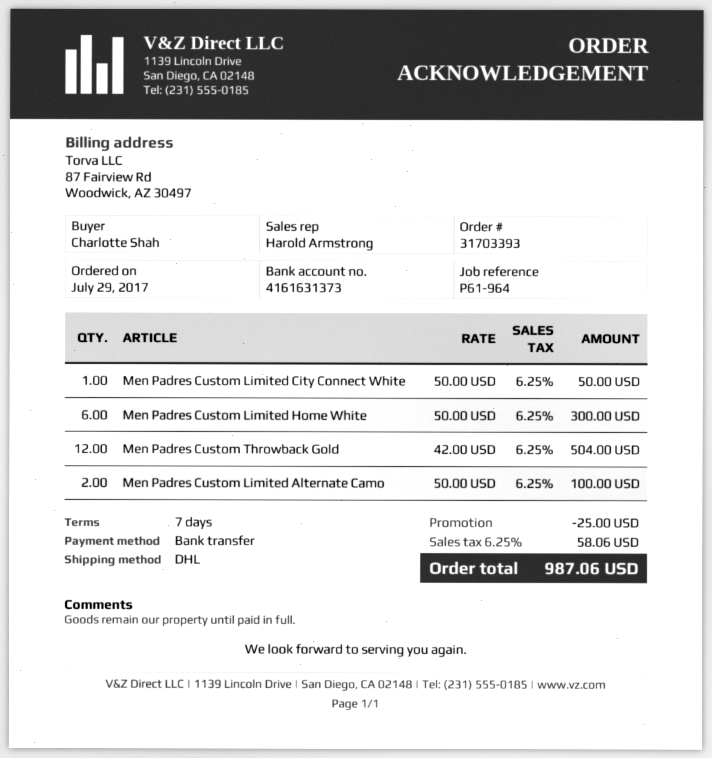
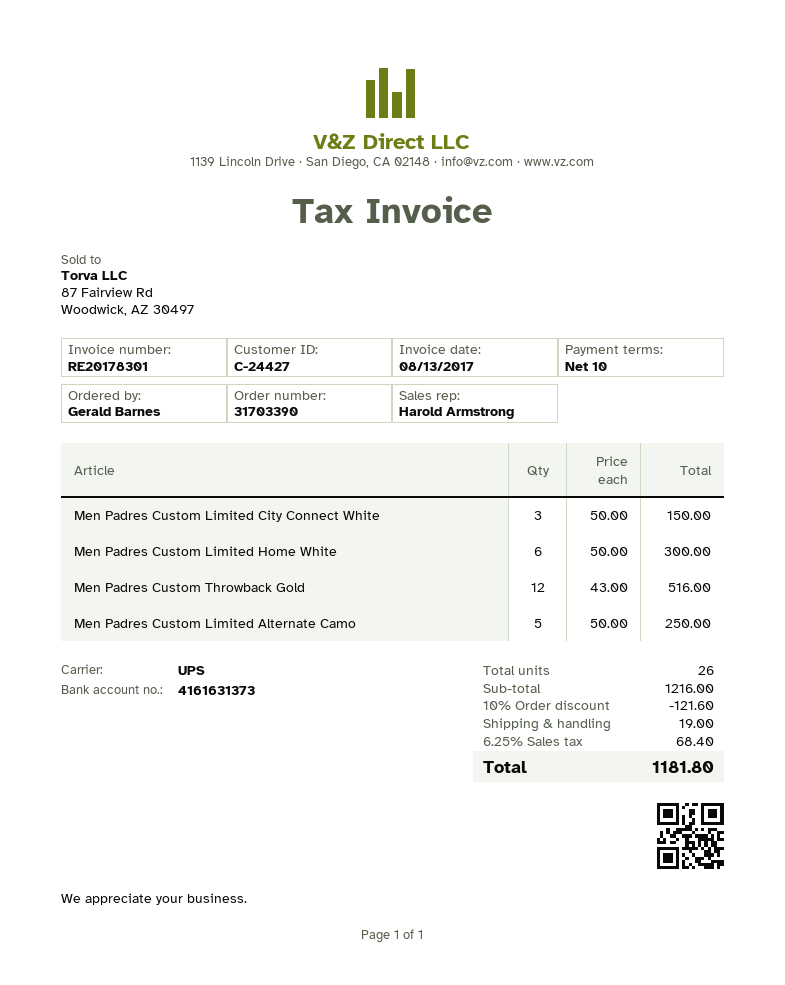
order number: 31703393 -> 31703390
payment terms: 7 days -> 10 days
ordered by: Charlotte Shah -> Gerald Barnes
shipping method: DHL -> UPS
Men Padres Custom Limited City Connect White: 1 x 50.00 = 50.00 -> 3 x 50.00 = 150.00
Men Padres Custom Throwback Gold: 12 x 42.00 = 504.00 -> 12 x 43.00 = 516.00
Men Padres Custom Limited Alternate Camo: 2 x 50.00 = 100.00 -> 5 x 50.00 = 250.00
discount: 25.00 -> 121.60
shipping: none -> 19.00
tax: 6.25% = 58.06 -> 6.25% = 68.40
total: 987.06 -> 1181.80

